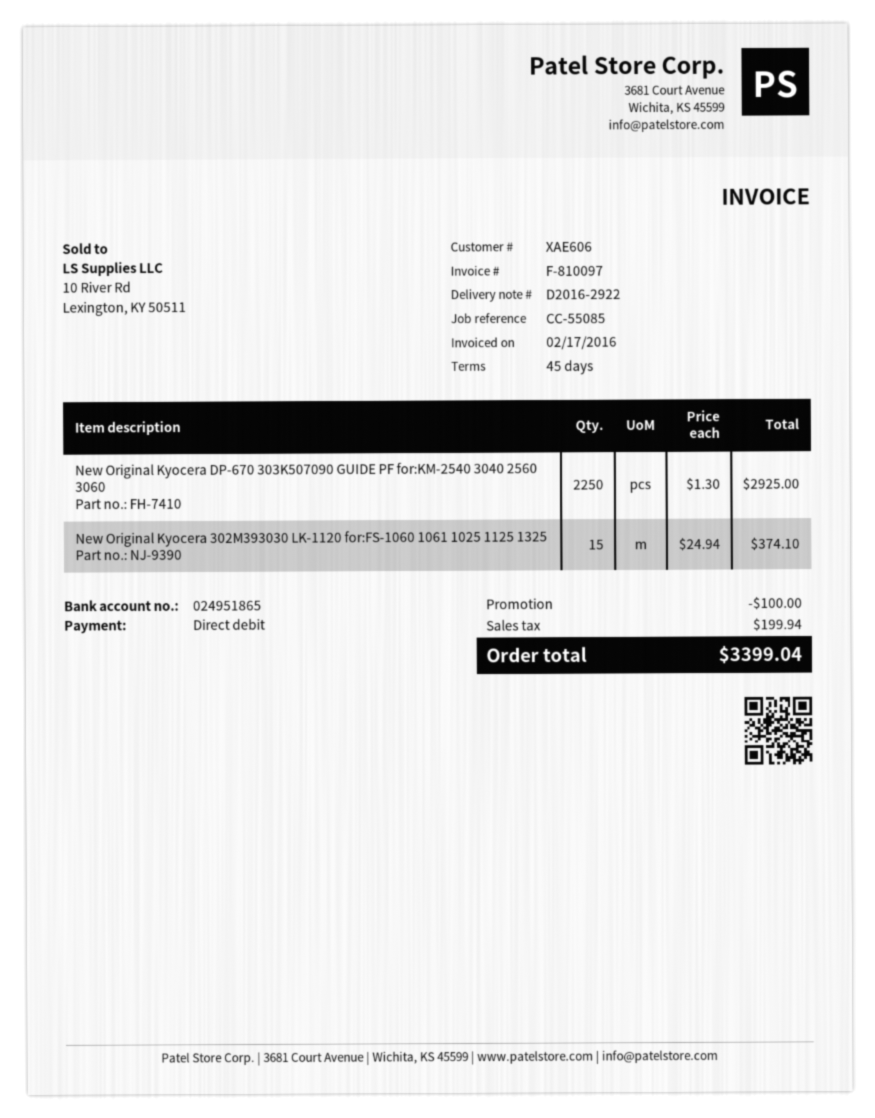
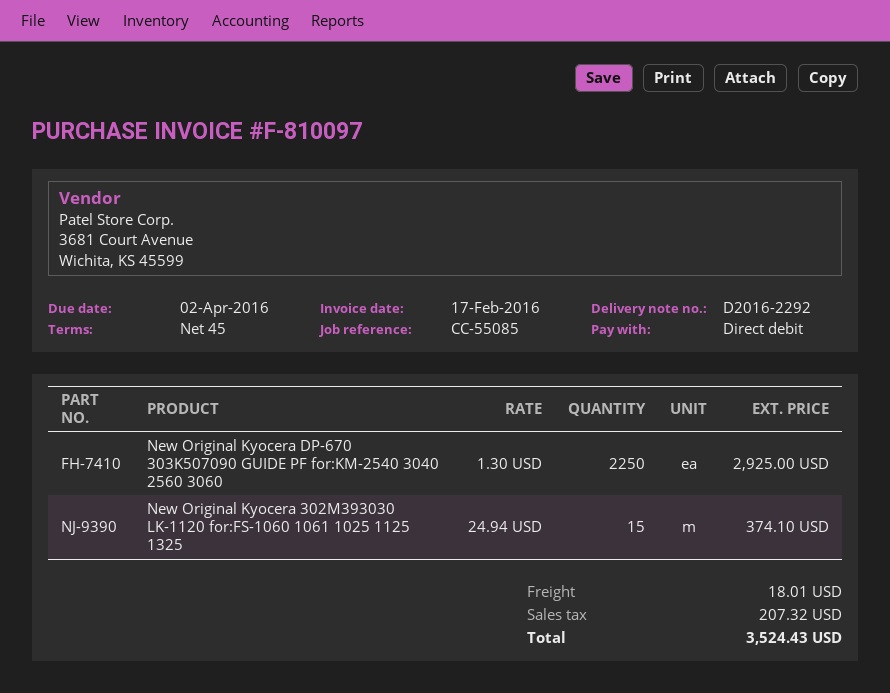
delivery note number: D2016-2922 -> D2016-2292
discount: 100.00 -> none
shipping: none -> 18.01
tax: 199.94 -> 207.32
total: 3399.04 -> 3524.43

